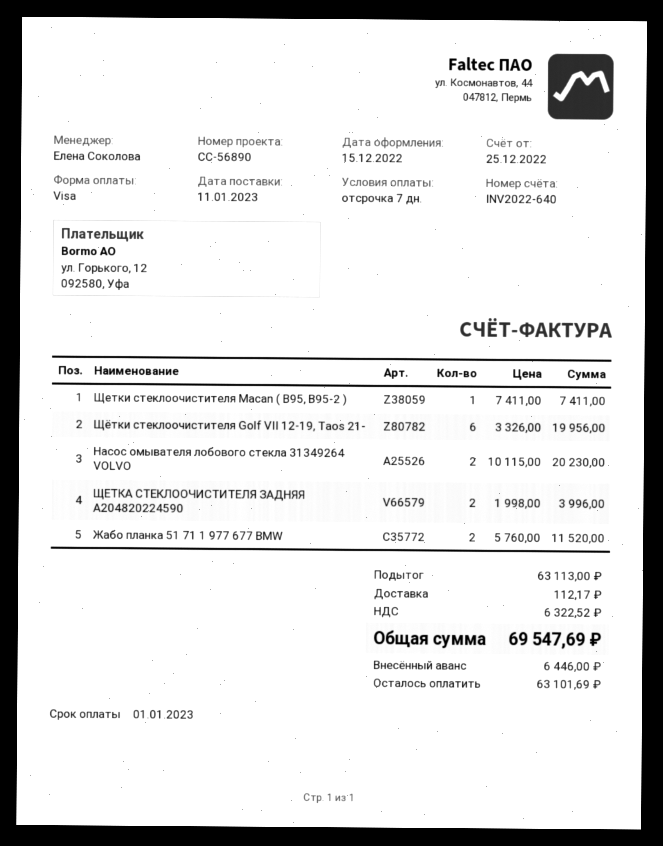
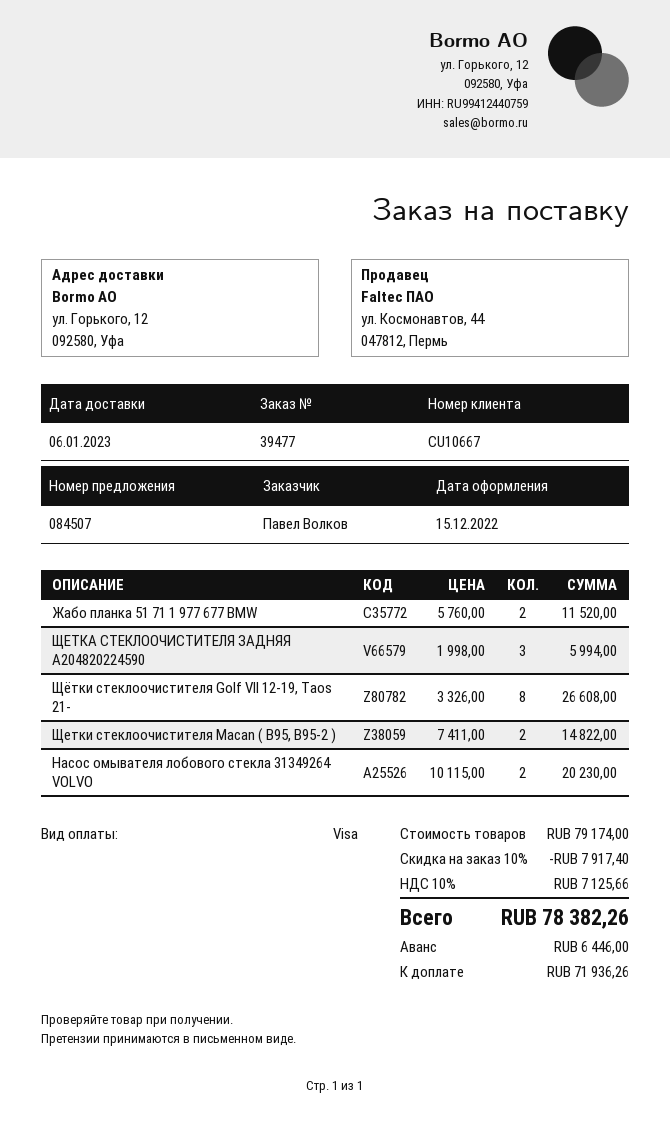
delivery date: 2023-01-11 -> 2023-01-06
Щетки стеклоочистителя Macan ( B95, B95-2 ): 1 x 7411.00 = 7411.00 -> 2 x 7411.00 = 14822.00
Щётки стеклоочистителя Golf VII 12-19, Taos 21-: 6 x 3326.00 = 19956.00 -> 8 x 3326.00 = 26608.00
ЩЕТКА СТЕКЛООЧИСТИТЕЛЯ ЗАДНЯЯ A204820224590: 2 x 1998.00 = 3996.00 -> 3 x 1998.00 = 5994.00
subtotal: 63113.00 -> 79174.00
discount: none -> 10% = 7917.40
shipping: 112.17 -> none
tax: 6322.52 -> 7125.66
total: 69547.69 -> 78382.26
balance: 63101.69 -> 71936.26

